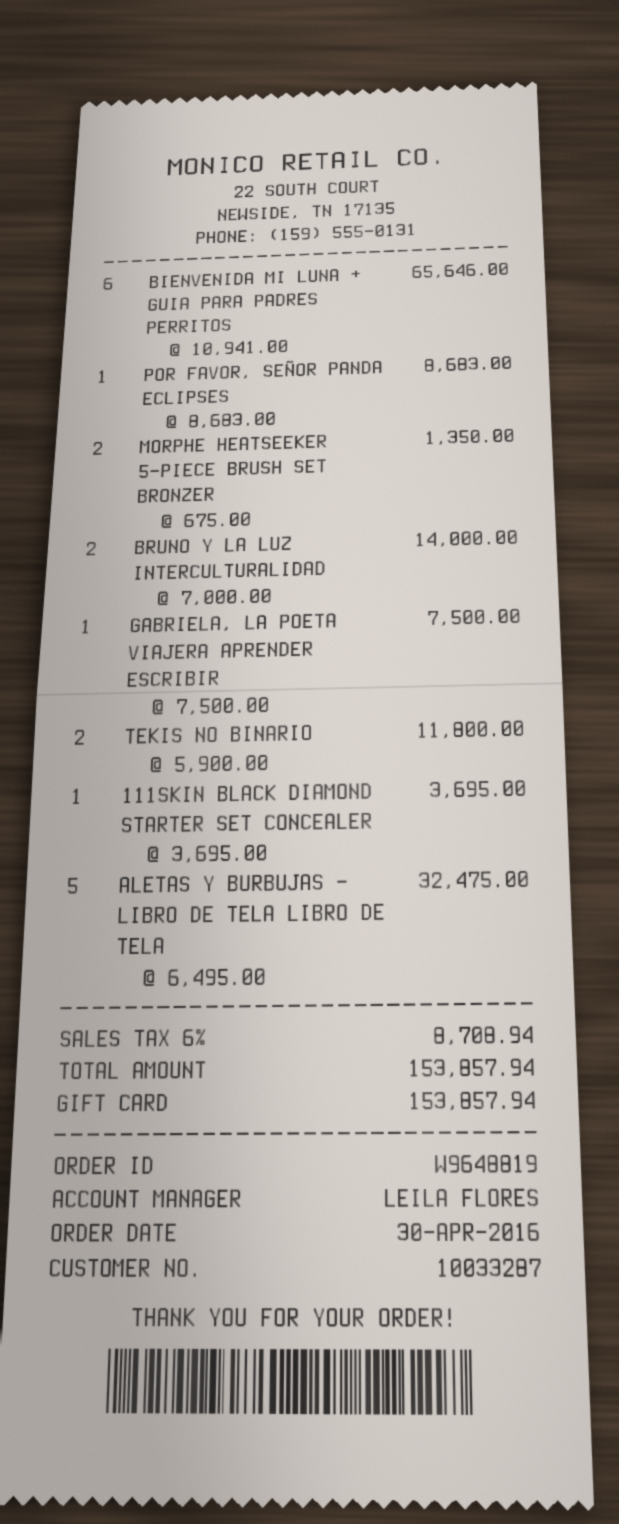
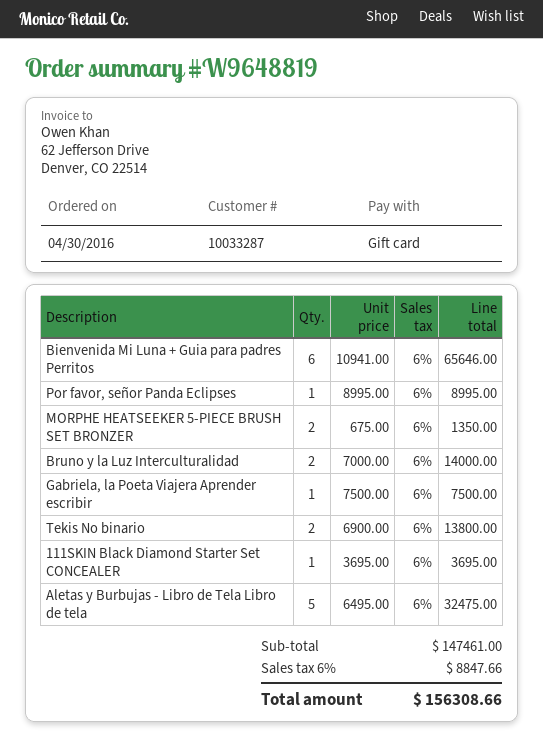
POR FAVOR, SEÑOR PANDA ECLIPSES: 1 x 8683.00 = 8683.00 -> 1 x 8995.00 = 8995.00
TEKIS NO BINARIO: 2 x 5900.00 = 11800.00 -> 2 x 6900.00 = 13800.00
tax: 6% = 8708.94 -> 6% = 8847.66
total: 153857.94 -> 156308.66

